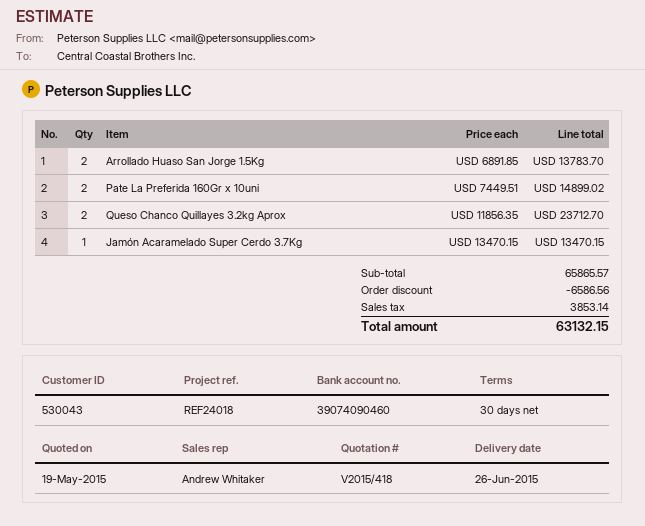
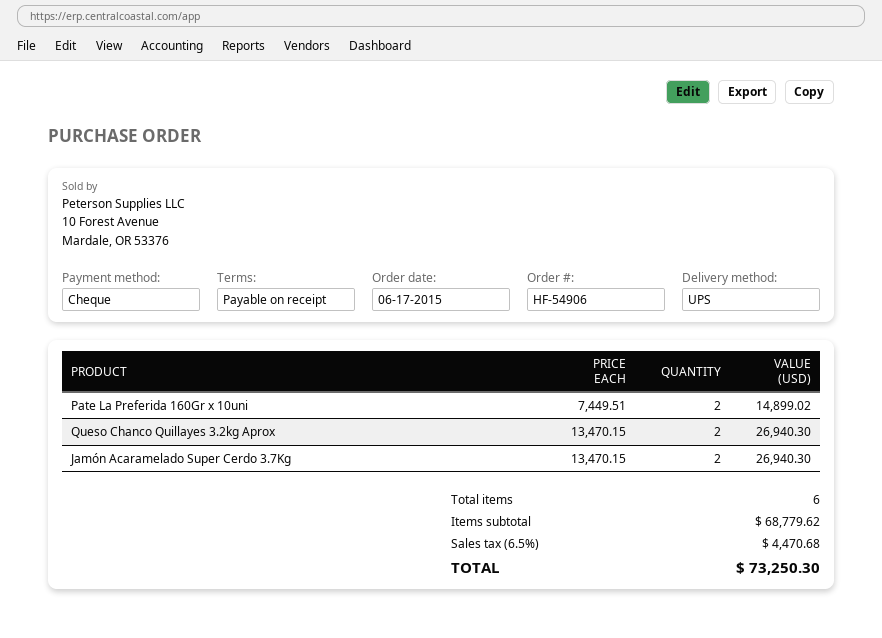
payment terms: 30 days -> on receipt
Arrollado Huaso San Jorge 1.5Kg: 2 x 6891.85 = 13783.70 -> none
Queso Chanco Quillayes 3.2kg Aprox: 2 x 11856.35 = 23712.70 -> 2 x 13470.15 = 26940.30
Jamón Acaramelado Super Cerdo 3.7Kg: 1 x 13470.15 = 13470.15 -> 2 x 13470.15 = 26940.30
subtotal: 65865.57 -> 68779.62
discount: 6586.56 -> none
tax: 3853.14 -> 4470.68
total: 63132.15 -> 73250.30

